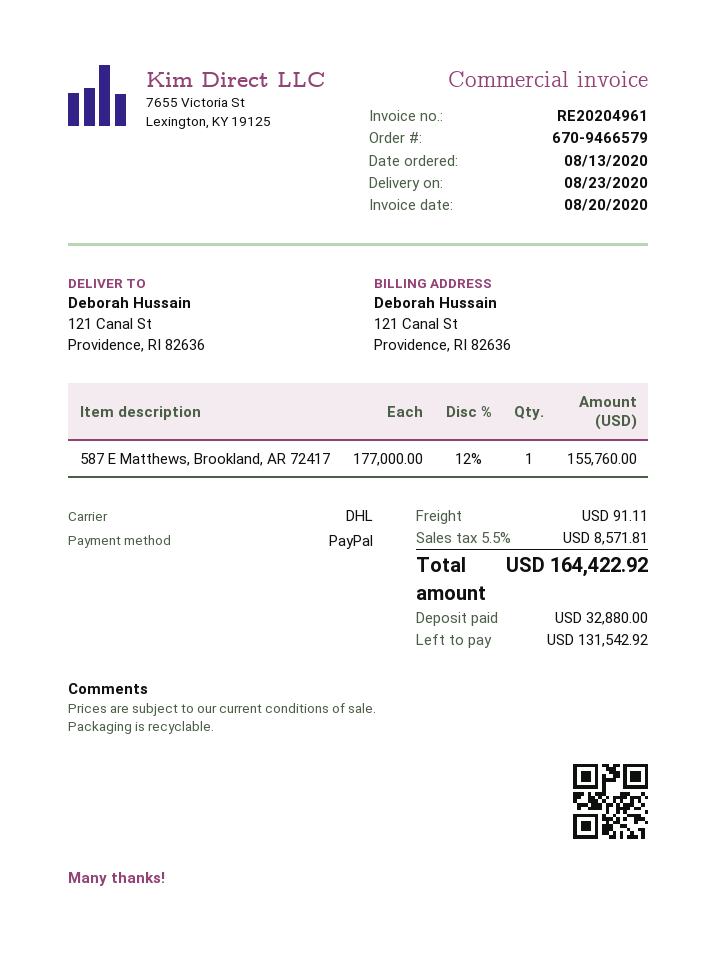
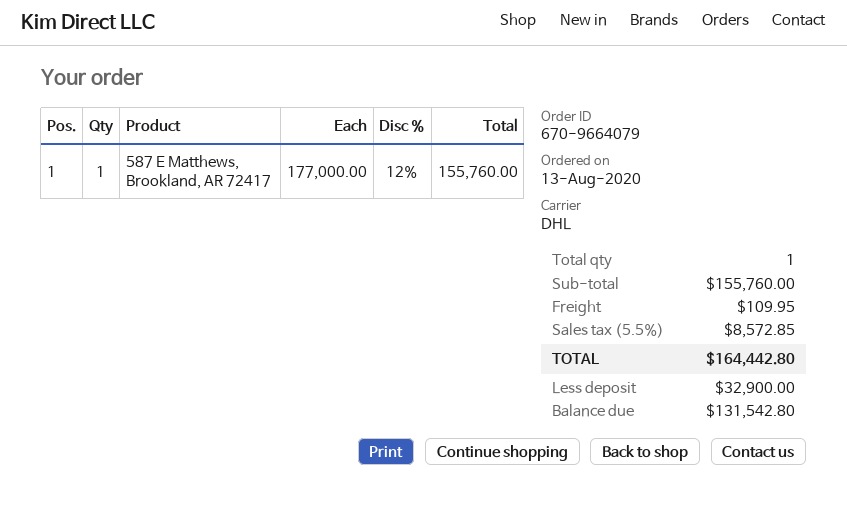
order number: 670-9466579 -> 670-9664079
shipping: 91.11 -> 109.95
tax: 5.5% = 8571.81 -> 5.5% = 8572.85
total: 164422.92 -> 164442.80
deposit: 32880.00 -> 32900.00
balance: 131542.92 -> 131542.80

